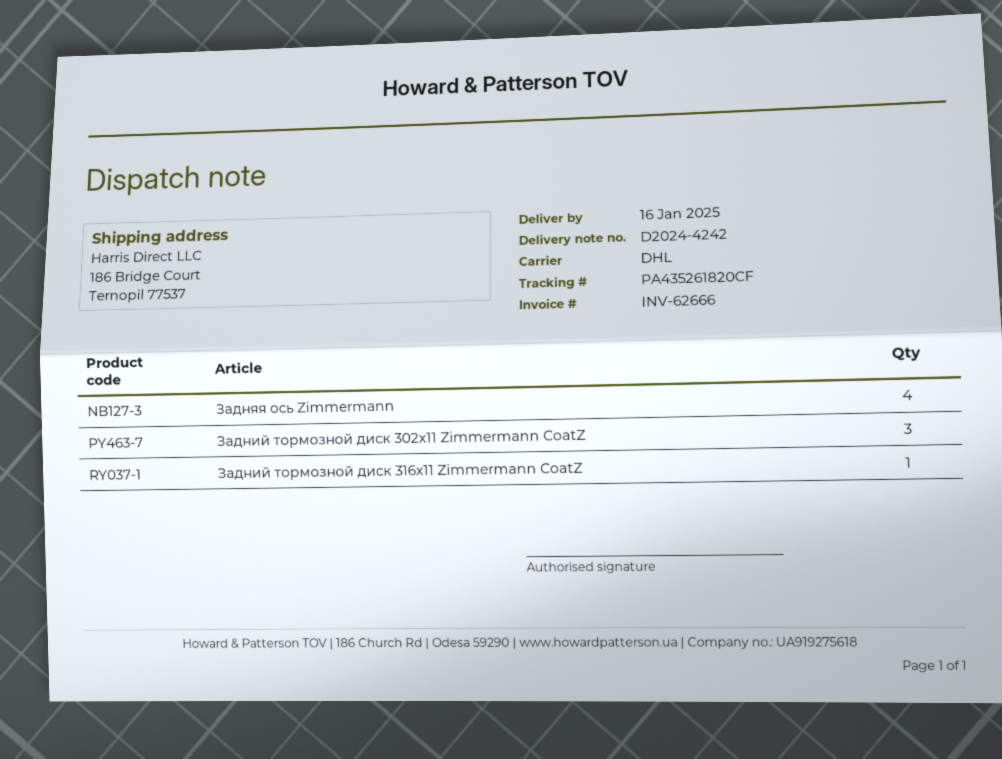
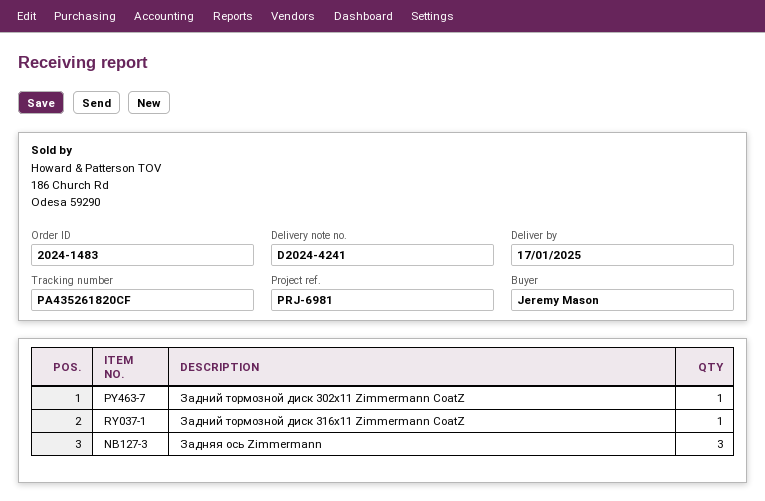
delivery note number: D2024-4242 -> D2024-4241
delivery date: 2025-01-16 -> 2025-01-17
Задняя ось Zimmermann: 4 -> 3
Задний тормозной диск 302x11 Zimmermann CoatZ: 3 -> 1

